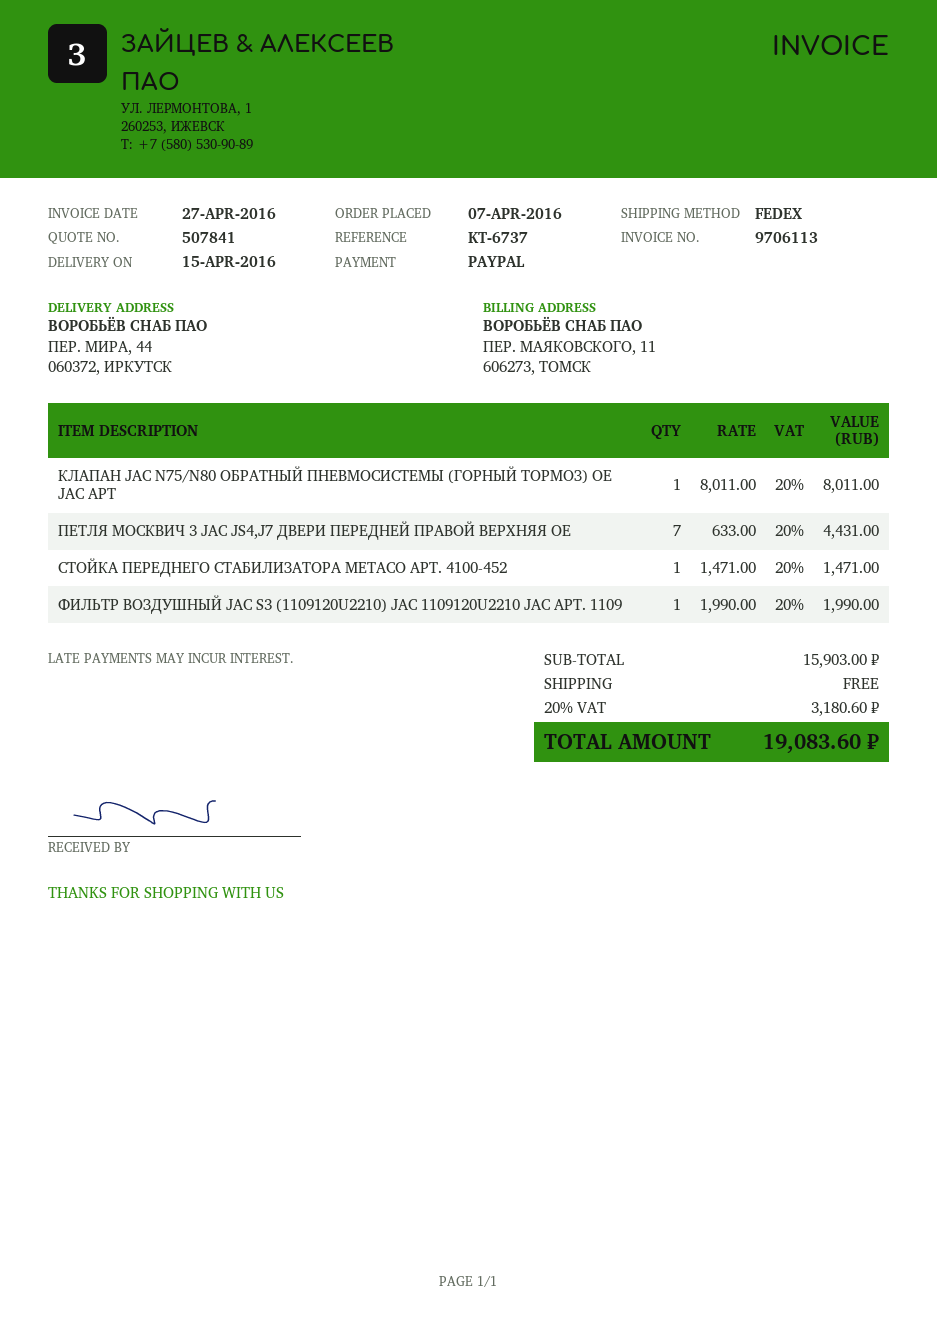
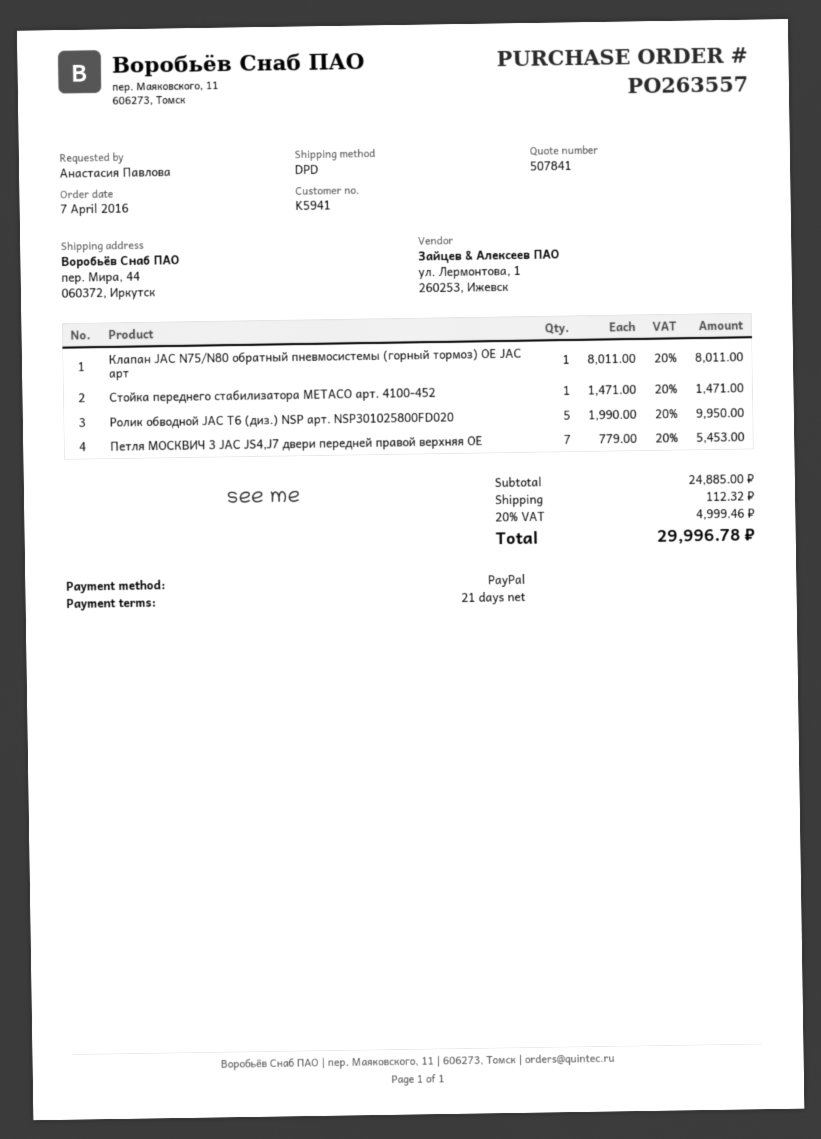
shipping method: FedEx -> DPD
ПЕТЛЯ МОСКВИЧ 3 JAC JS4,J7 ДВЕРИ ПЕРЕДНЕЙ ПРАВОЙ ВЕРХНЯЯ OE: 7 x 633.00 = 4431.00 -> 7 x 779.00 = 5453.00
ФИЛЬТР ВОЗДУШНЫЙ JAC S3 (1109120U2210) JAC 1109120U2210 JAC АРТ. 1109: 1 x 1990.00 = 1990.00 -> none
Ролик обводной JAC T6 (диз.) NSP арт. NSP301025800FD020: none -> 5 x 1990.00 = 9950.00
subtotal: 15903.00 -> 24885.00
shipping: 0.00 -> 112.32
tax: 20% = 3180.60 -> 20% = 4999.46
total: 19083.60 -> 29996.78

